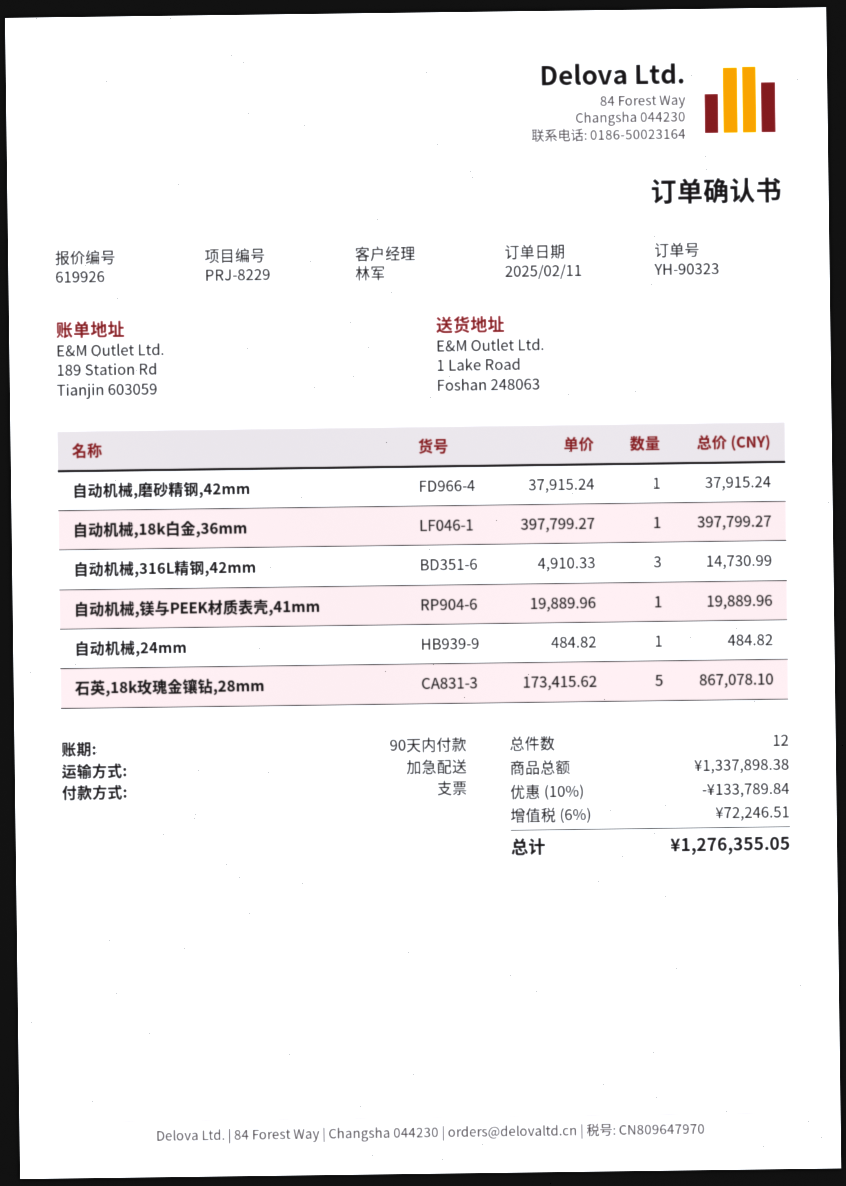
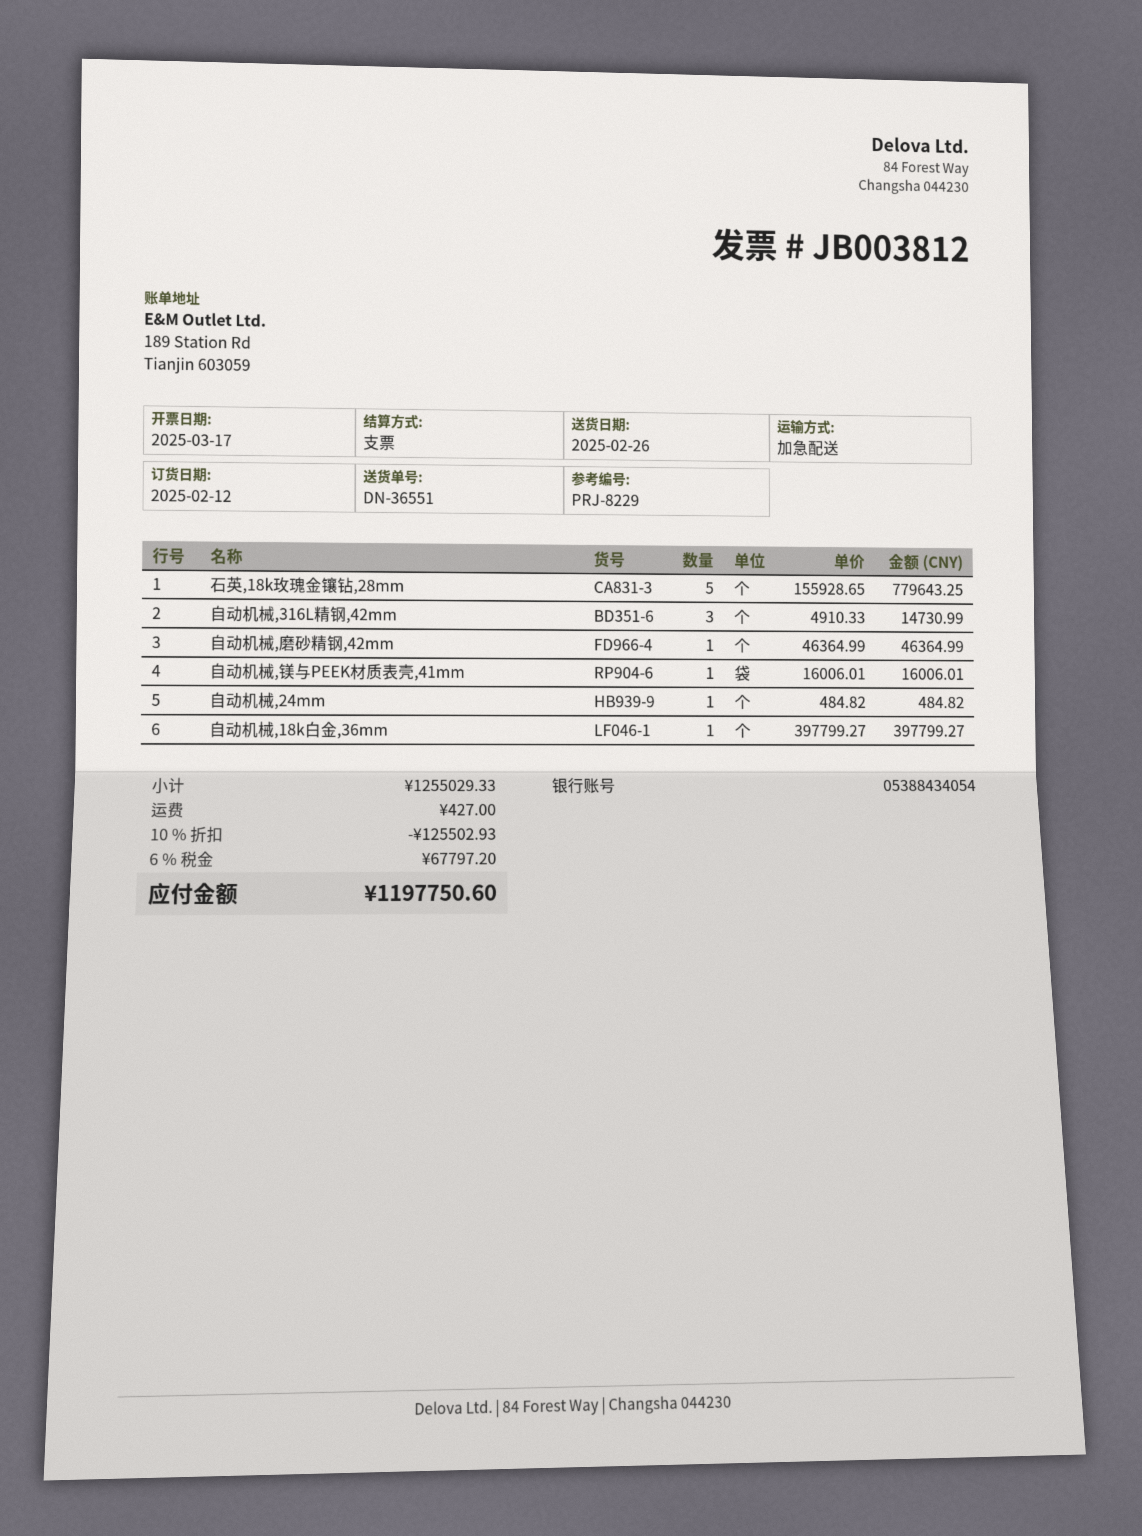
order date: 2025-02-11 -> 2025-02-12
自动机械,磨砂精钢,42mm: 1 x 37915.24 = 37915.24 -> 1 x 46364.99 = 46364.99
自动机械,镁与PEEK材质表壳,41mm: 1 x 19889.96 = 19889.96 -> 1 x 16006.01 = 16006.01
石英,18k玫瑰金镶钻,28mm: 5 x 173415.62 = 867078.10 -> 5 x 155928.65 = 779643.25
subtotal: 1337898.38 -> 1255029.33
discount: 10% = 133789.84 -> 10% = 125502.93
shipping: none -> 427.00
tax: 6% = 72246.51 -> 6% = 67797.20
total: 1276355.05 -> 1197750.60

